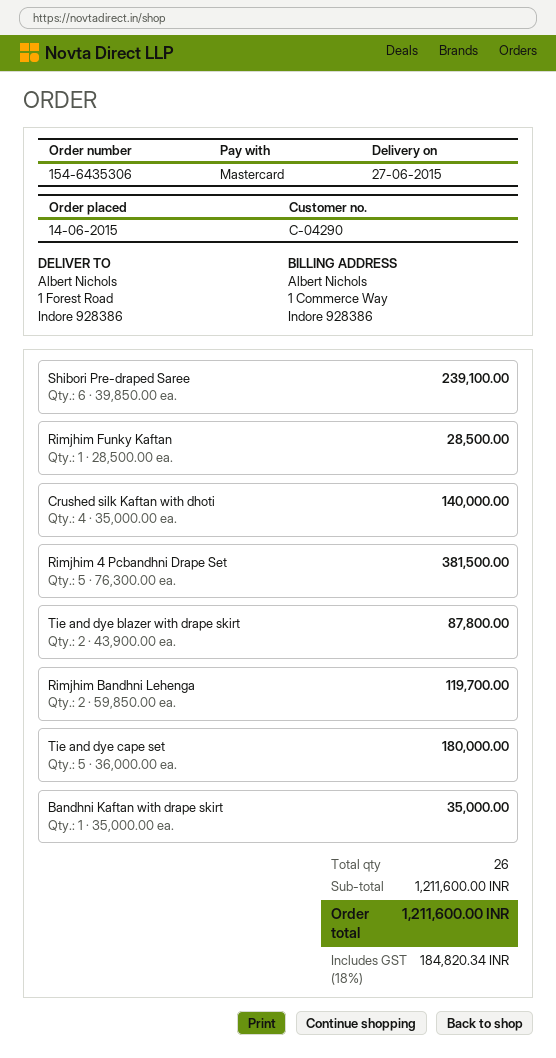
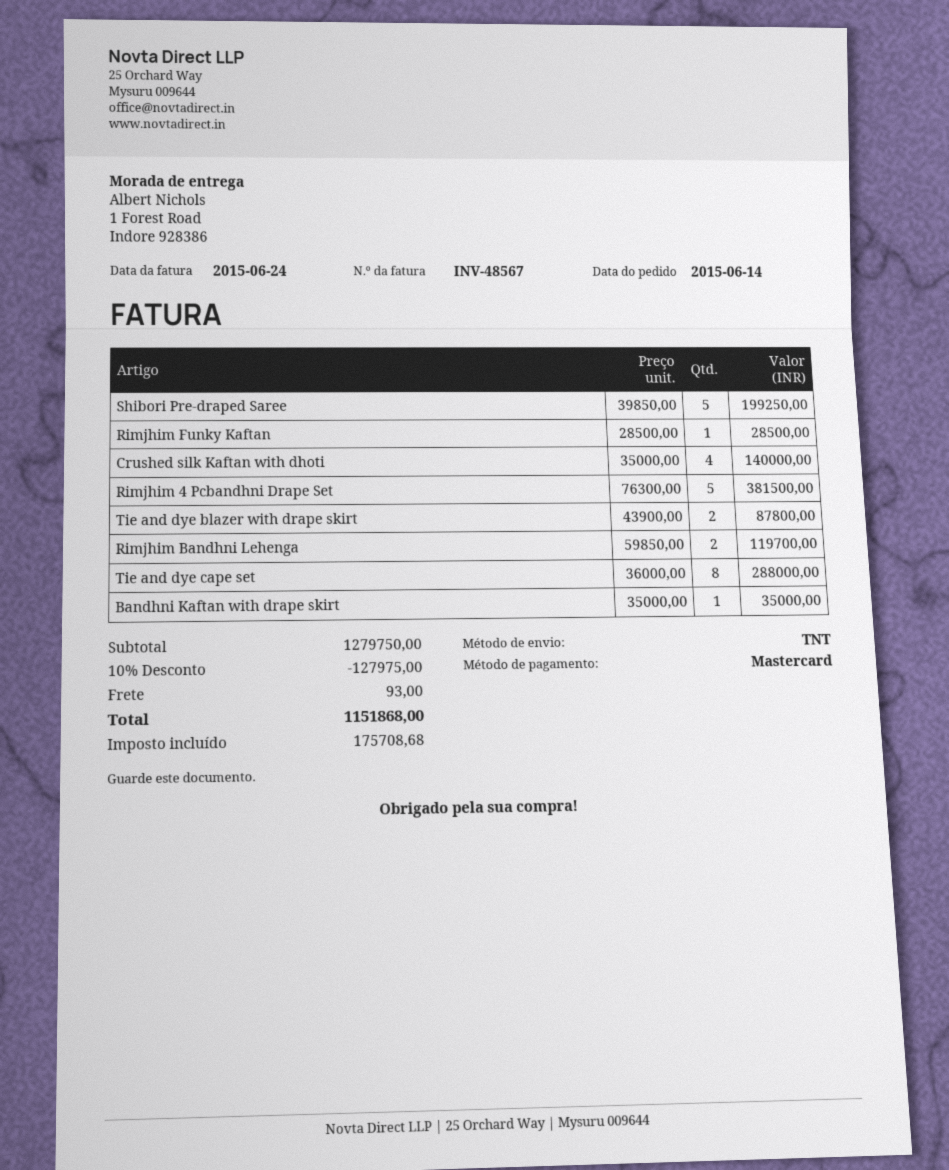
Shibori Pre-draped Saree: 6 x 39850.00 = 239100.00 -> 5 x 39850.00 = 199250.00
Tie and dye cape set: 5 x 36000.00 = 180000.00 -> 8 x 36000.00 = 288000.00
subtotal: 1211600.00 -> 1279750.00
discount: none -> 10% = 127975.00
shipping: none -> 93.00
tax: 184820.34 -> 175708.68
total: 1211600.00 -> 1151868.00

